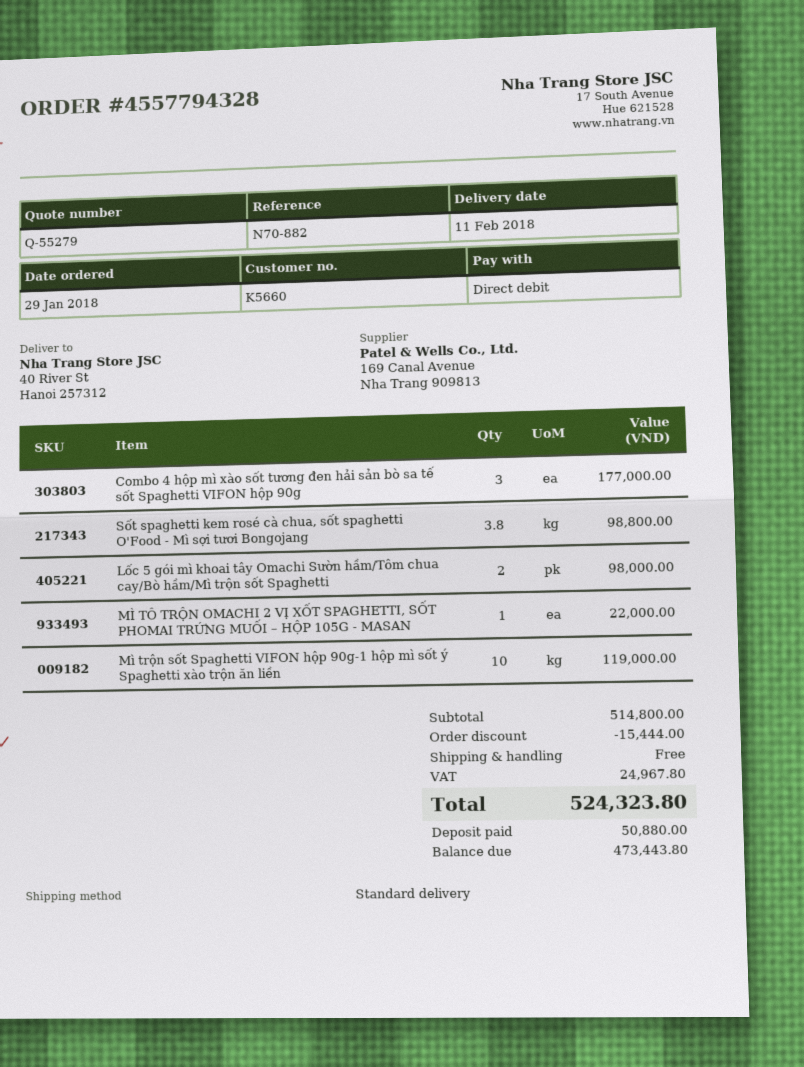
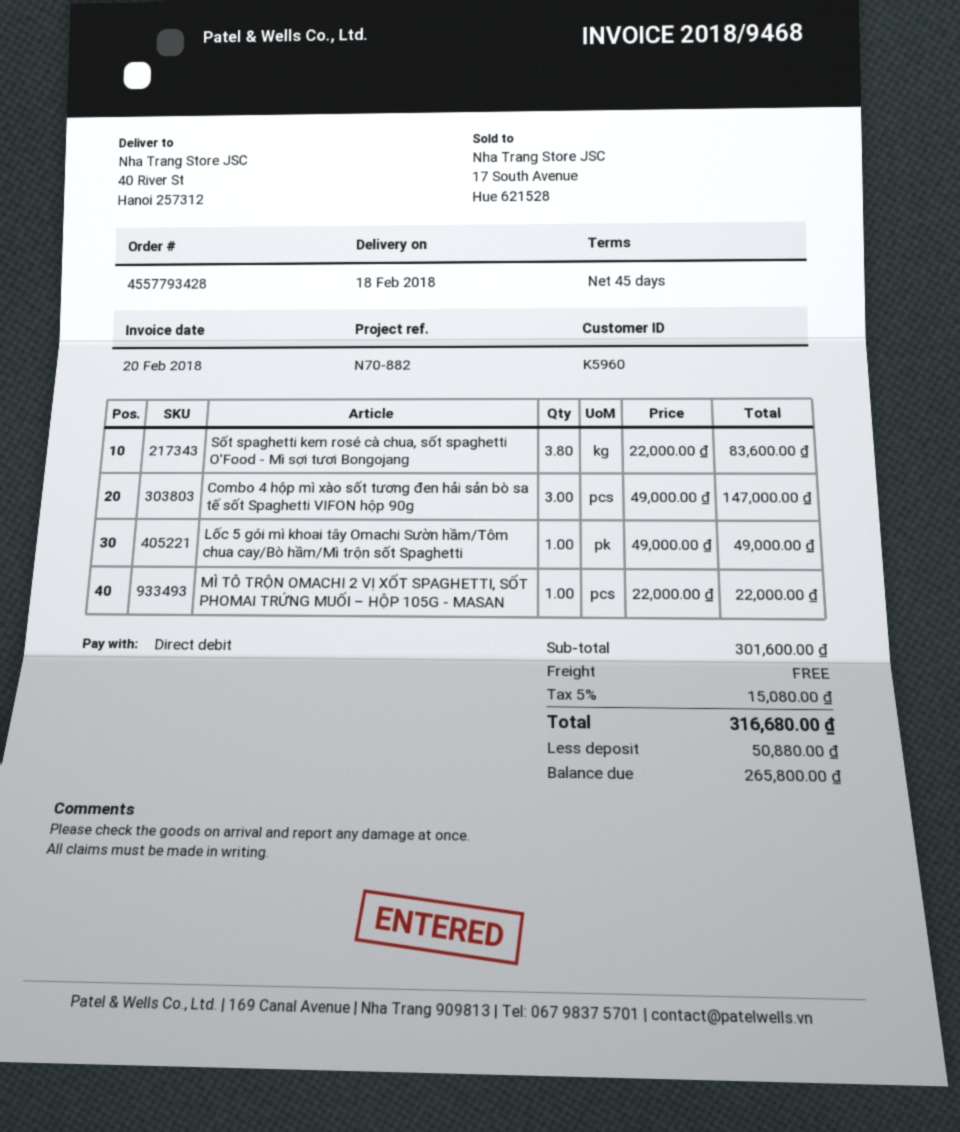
order number: 4557794328 -> 4557793428
delivery date: 2018-02-11 -> 2018-02-18
customer number: K5660 -> K5960
Combo 4 hộp mì xào sốt tương đen hải sản bò sa tế sốt Spaghetti VIFON hộp 90g: 3 for 177000.00 -> 3 for 147000.00
Sốt spaghetti kem rosé cà chua, sốt spaghetti O'Food - Mì sợi tươi Bongojang: 3.8 for 98800.00 -> 3.8 for 83600.00
Lốc 5 gói mì khoai tây Omachi Sườn hầm/Tôm chua cay/Bò hầm/Mì trộn sốt Spaghetti: 2 for 98000.00 -> 1 for 49000.00
Mì trộn sốt Spaghetti VIFON hộp 90g-1 hộp mì sốt ý Spaghetti xào trộn ăn liền: 10 for 119000.00 -> none
subtotal: 514800.00 -> 301600.00
discount: 15444.00 -> none
tax: 24967.80 -> 15080.00
total: 524323.80 -> 316680.00
balance: 473443.80 -> 265800.00

